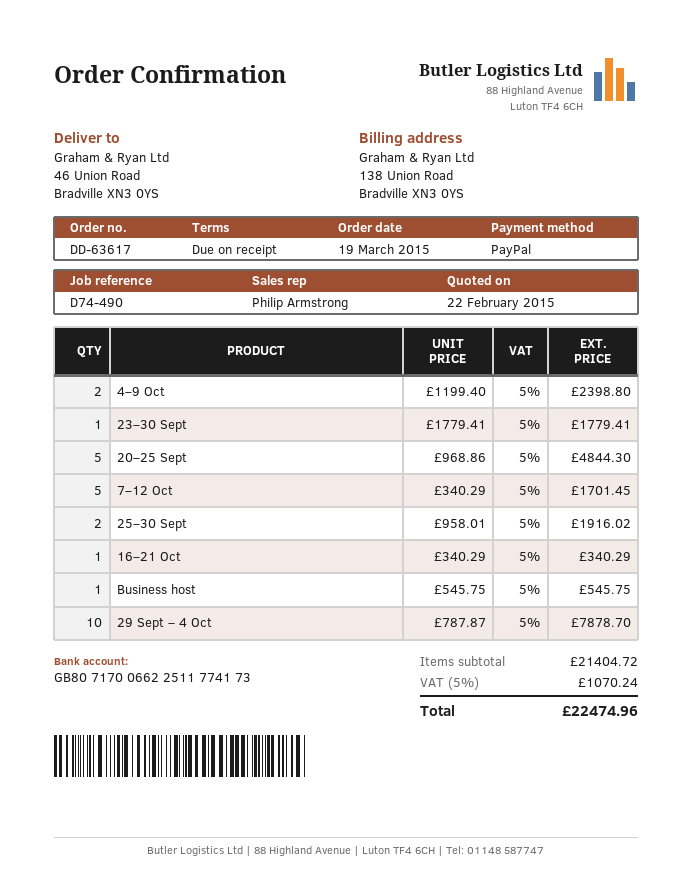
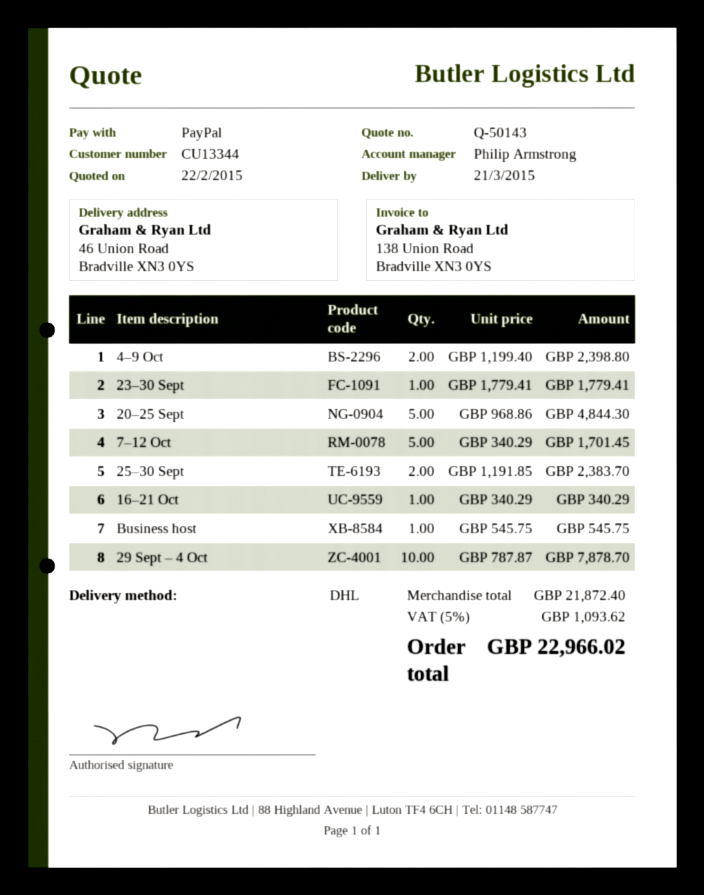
25–30 Sept: 2 x 958.01 = 1916.02 -> 2 x 1191.85 = 2383.70
subtotal: 21404.72 -> 21872.40
tax: 5% = 1070.24 -> 5% = 1093.62
total: 22474.96 -> 22966.02

